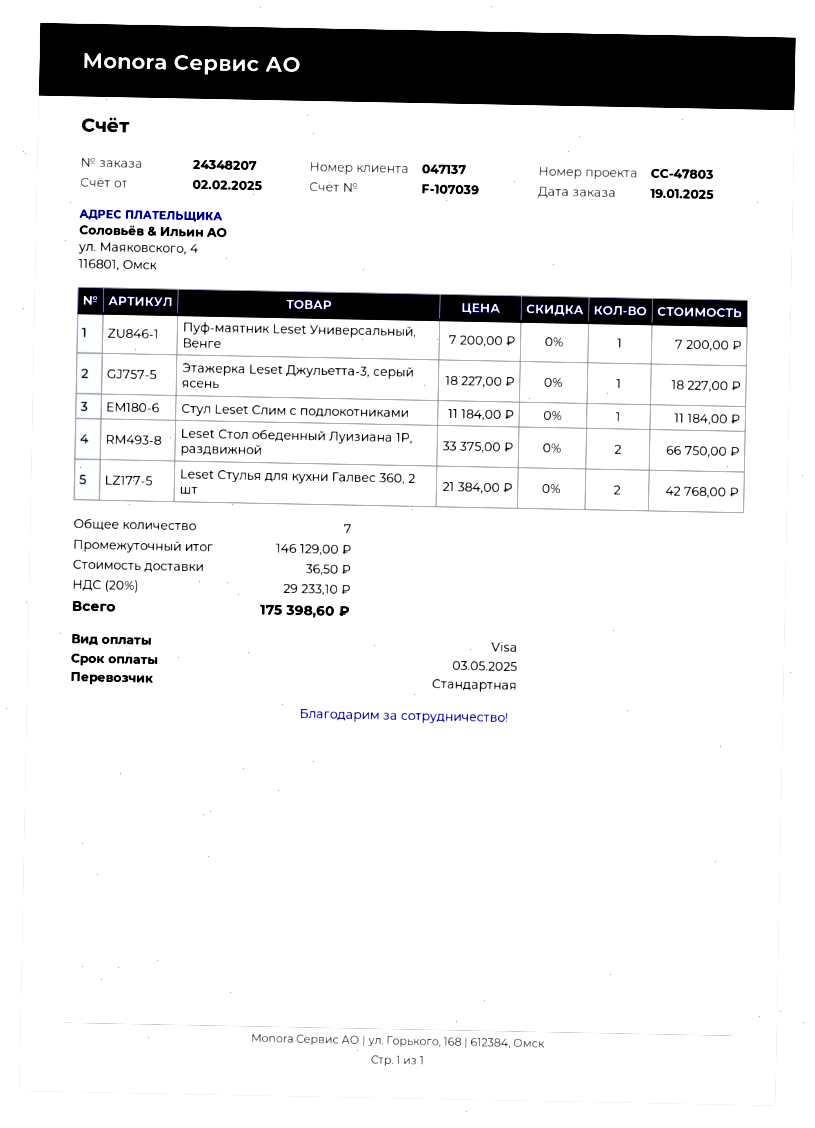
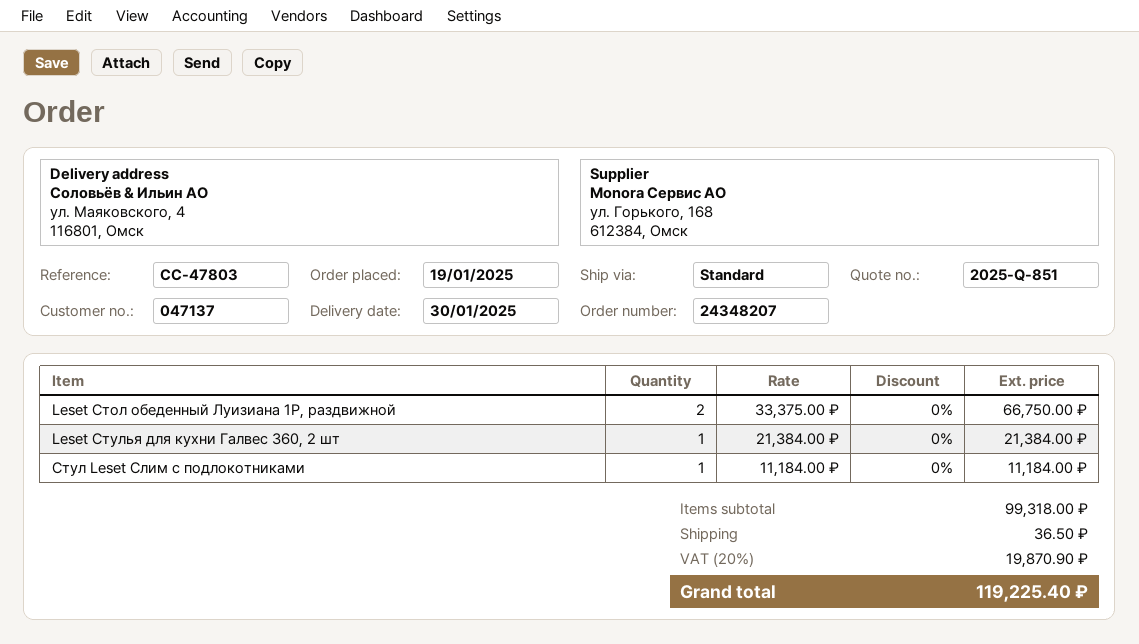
Пуф-маятник Leset Универсальный, Венге: 1 x 7200.00 = 7200.00 -> none
Этажерка Leset Джульетта-3, серый ясень: 1 x 18227.00 = 18227.00 -> none
Leset Стулья для кухни Галвес 360, 2 шт: 2 x 21384.00 = 42768.00 -> 1 x 21384.00 = 21384.00
subtotal: 146129.00 -> 99318.00
tax: 20% = 29233.10 -> 20% = 19870.90
total: 175398.60 -> 119225.40

